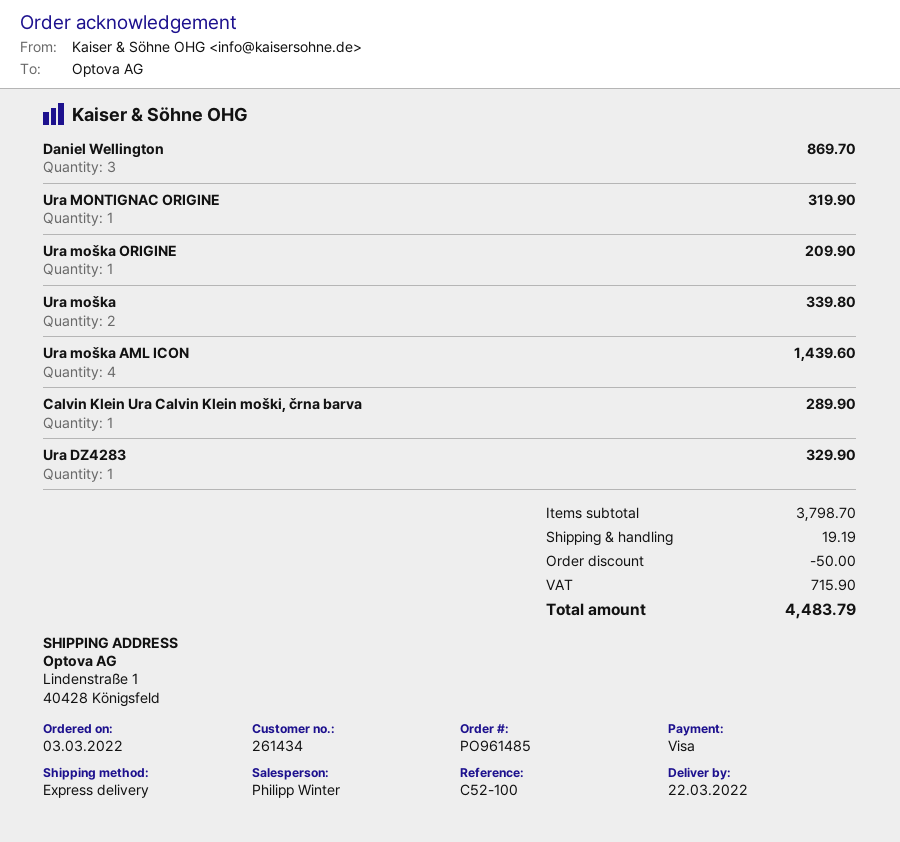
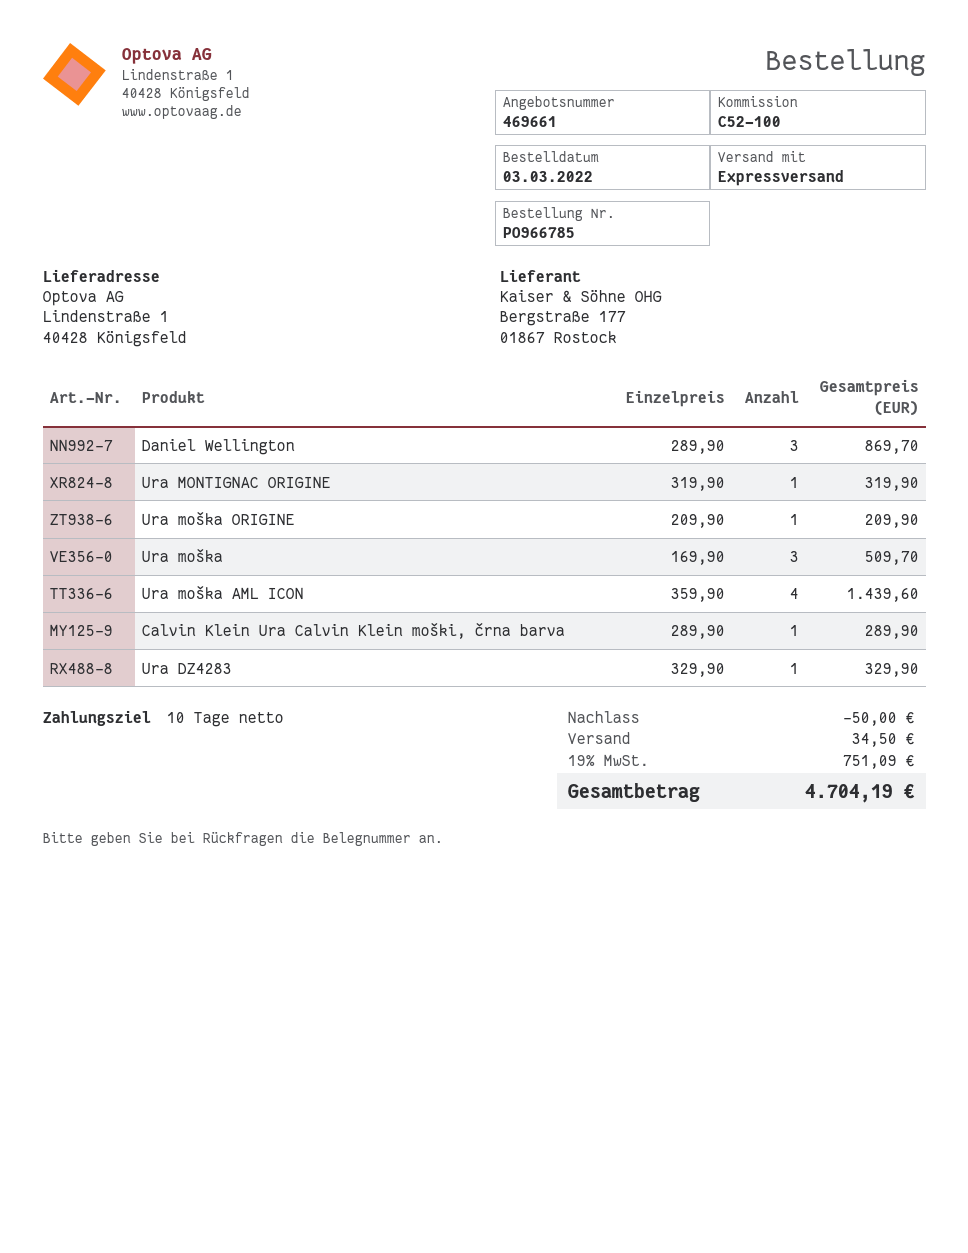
order number: PO961485 -> PO966785
Ura moška: 2 for 339.80 -> 3 for 509.70
shipping: 19.19 -> 34.50
tax: 715.90 -> 751.09
total: 4483.79 -> 4704.19

